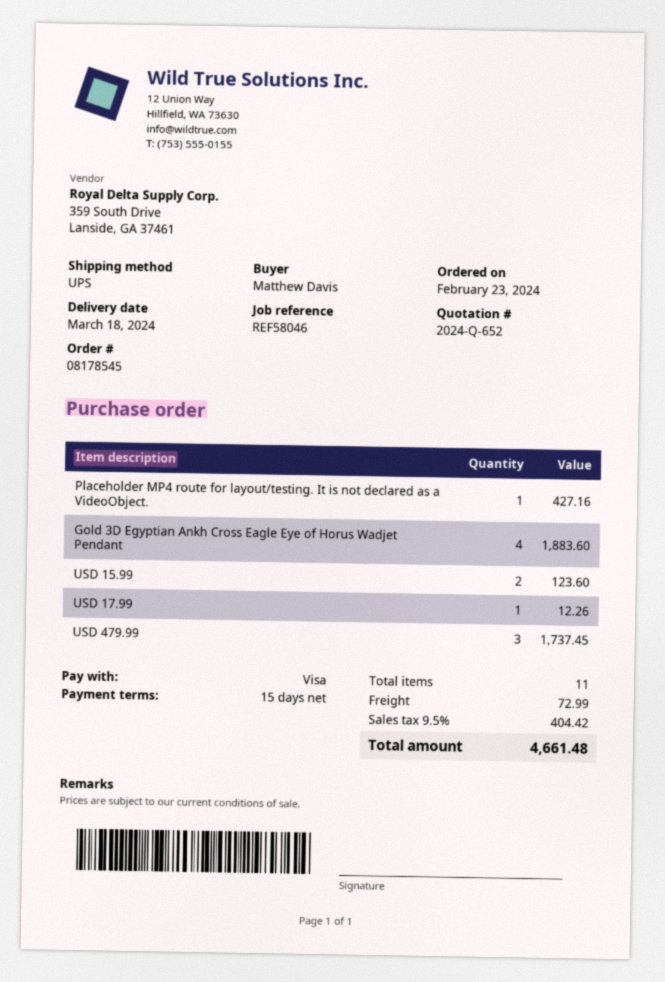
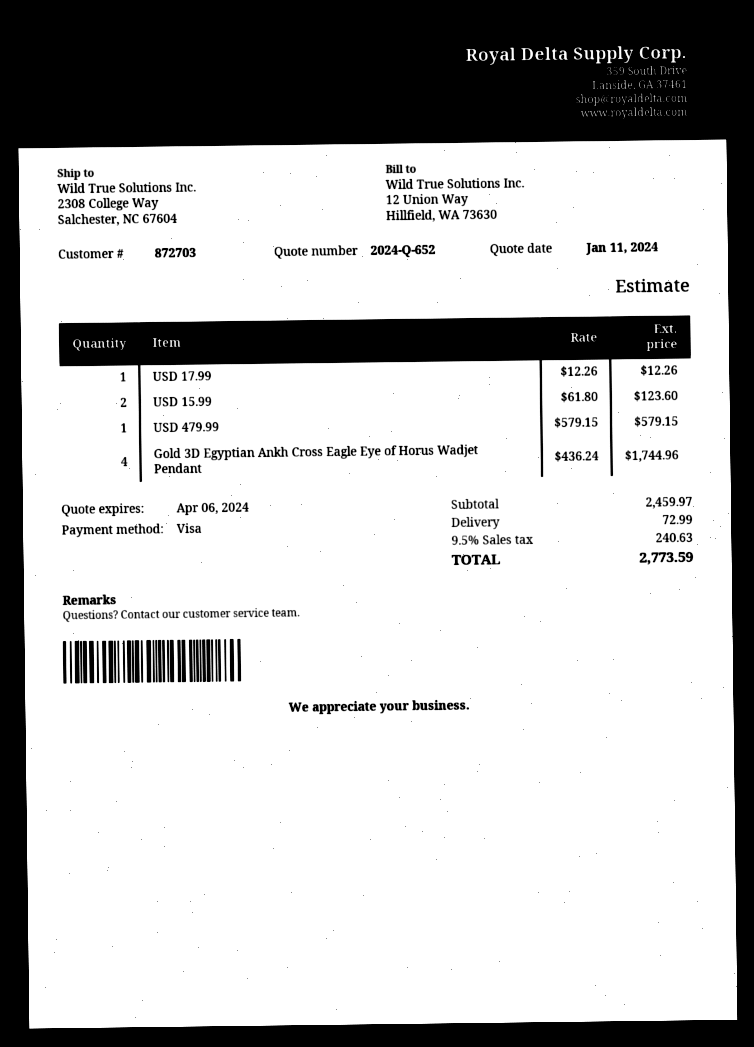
Placeholder MP4 route for layout/testing. It is not declared as a VideoObject.: 1 for 427.16 -> none
Gold 3D Egyptian Ankh Cross Eagle Eye of Horus Wadjet Pendant: 4 for 1883.60 -> 4 for 1744.96
USD 479.99: 3 for 1737.45 -> 1 for 579.15
tax: 9.5% = 404.42 -> 9.5% = 240.63
total: 4661.48 -> 2773.59

